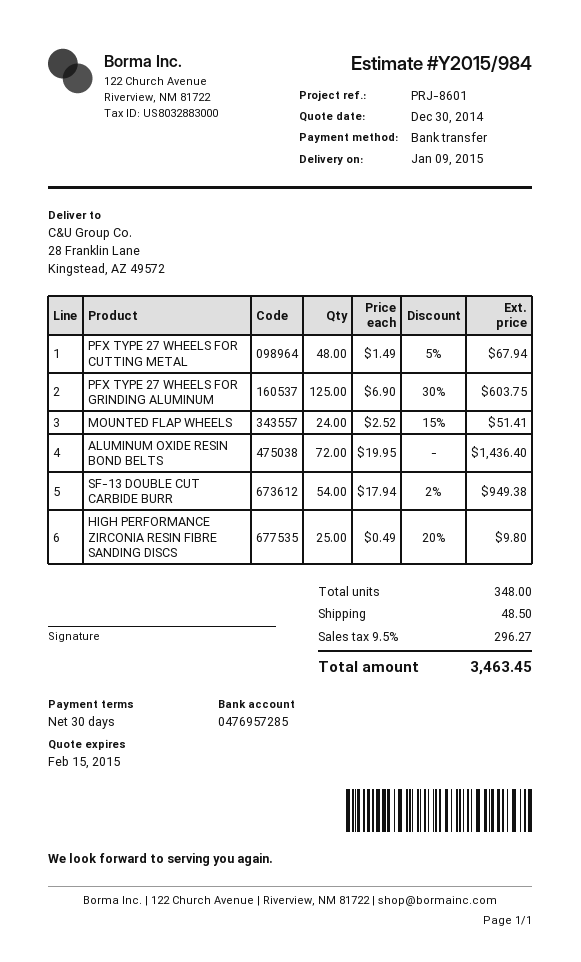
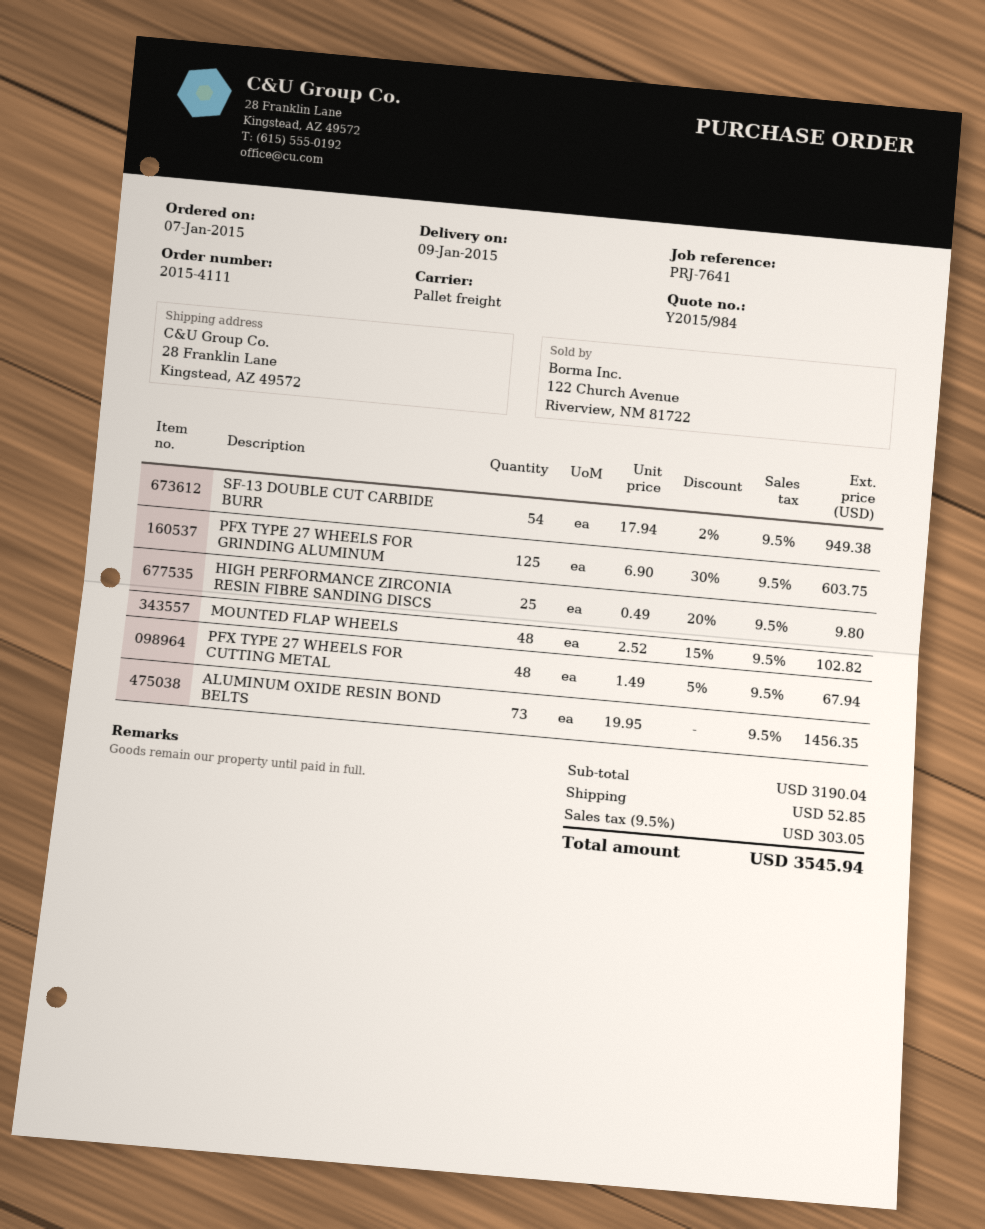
reference: PRJ-8601 -> PRJ-7641
MOUNTED FLAP WHEELS: 24 x 2.52 - 15% = 51.41 -> 48 x 2.52 - 15% = 102.82
ALUMINUM OXIDE RESIN BOND BELTS: 72 x 19.95 = 1436.40 -> 73 x 19.95 = 1456.35
shipping: 48.50 -> 52.85
tax: 9.5% = 296.27 -> 9.5% = 303.05
total: 3463.45 -> 3545.94

